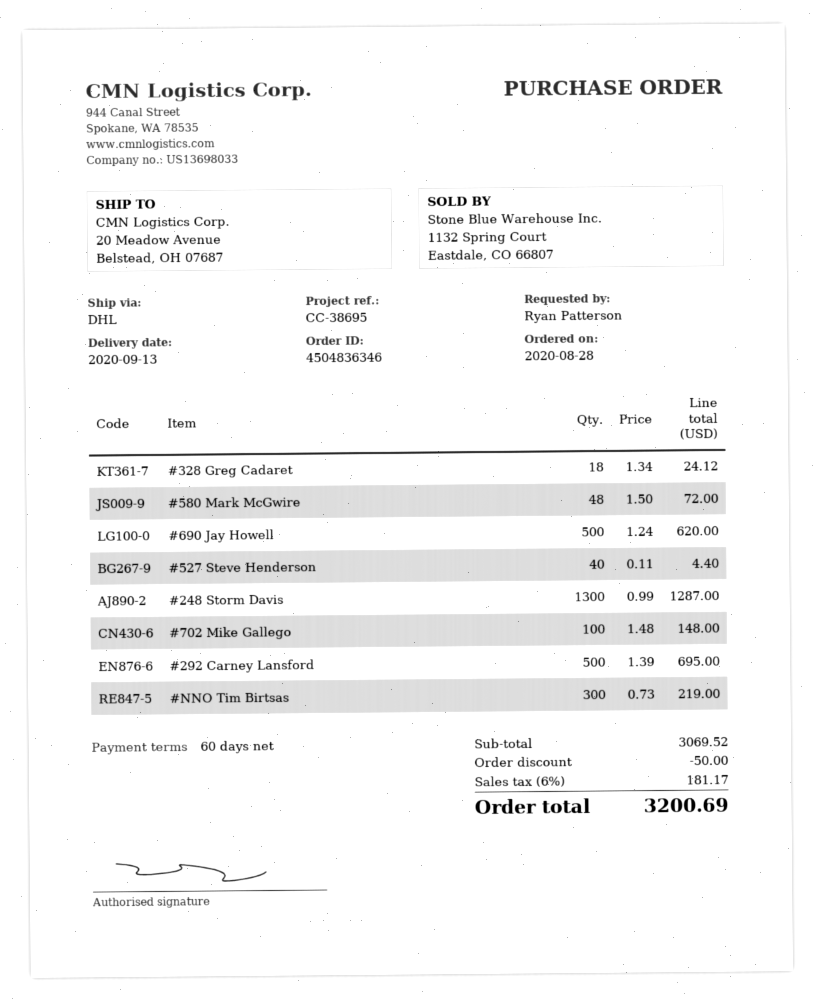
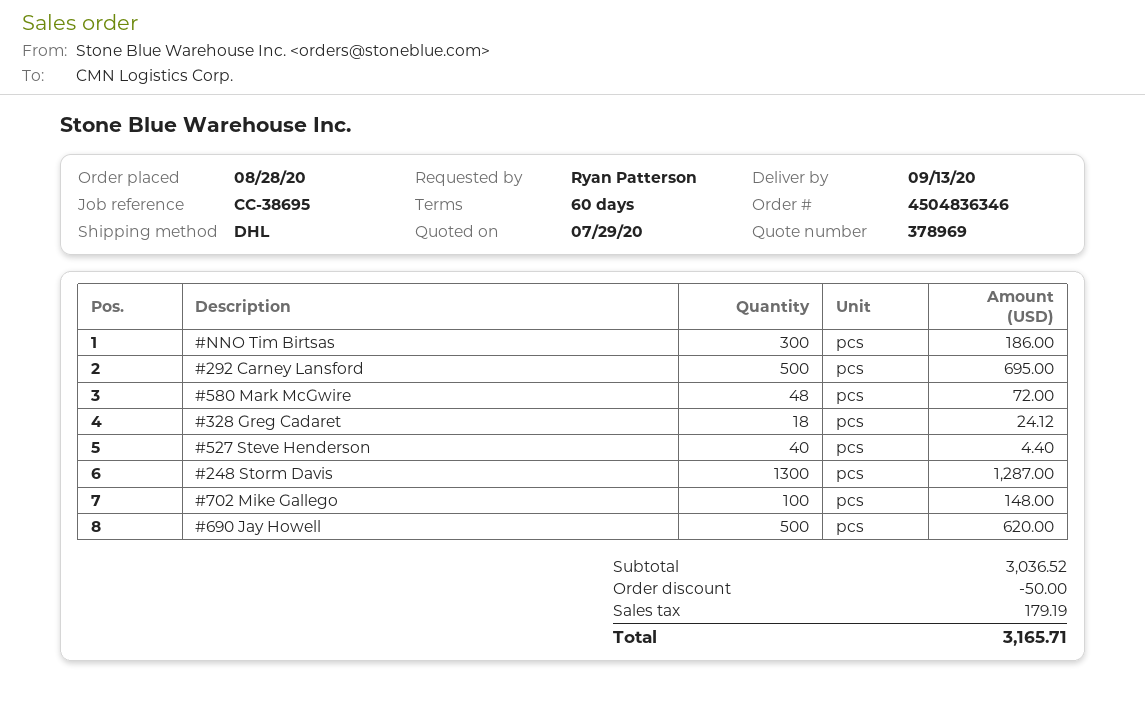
#NNO Tim Birtsas: 300 for 219.00 -> 300 for 186.00
subtotal: 3069.52 -> 3036.52
tax: 181.17 -> 179.19
total: 3200.69 -> 3165.71

